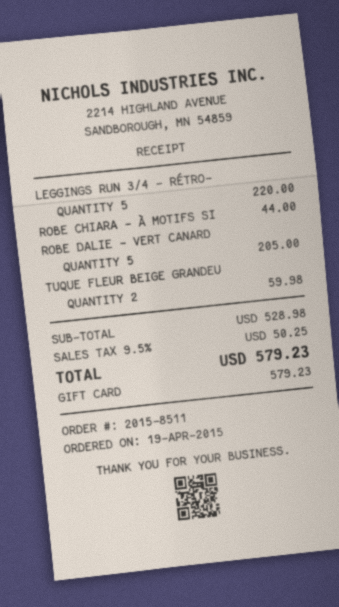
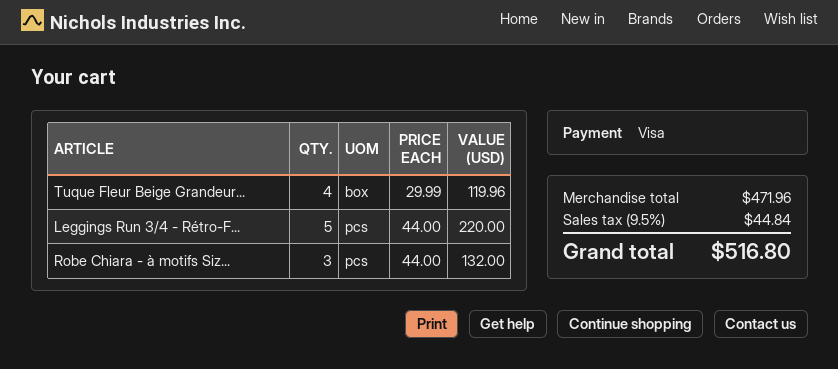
payment method: gift card -> Visa
ROBE CHIARA - À MOTIFS SI: 1 for 44.00 -> 3 for 132.00
ROBE DALIE - VERT CANARD: 5 for 205.00 -> none
TUQUE FLEUR BEIGE GRANDEU: 2 for 59.98 -> 4 for 119.96
subtotal: 528.98 -> 471.96
tax: 9.5% = 50.25 -> 9.5% = 44.84
total: 579.23 -> 516.80

